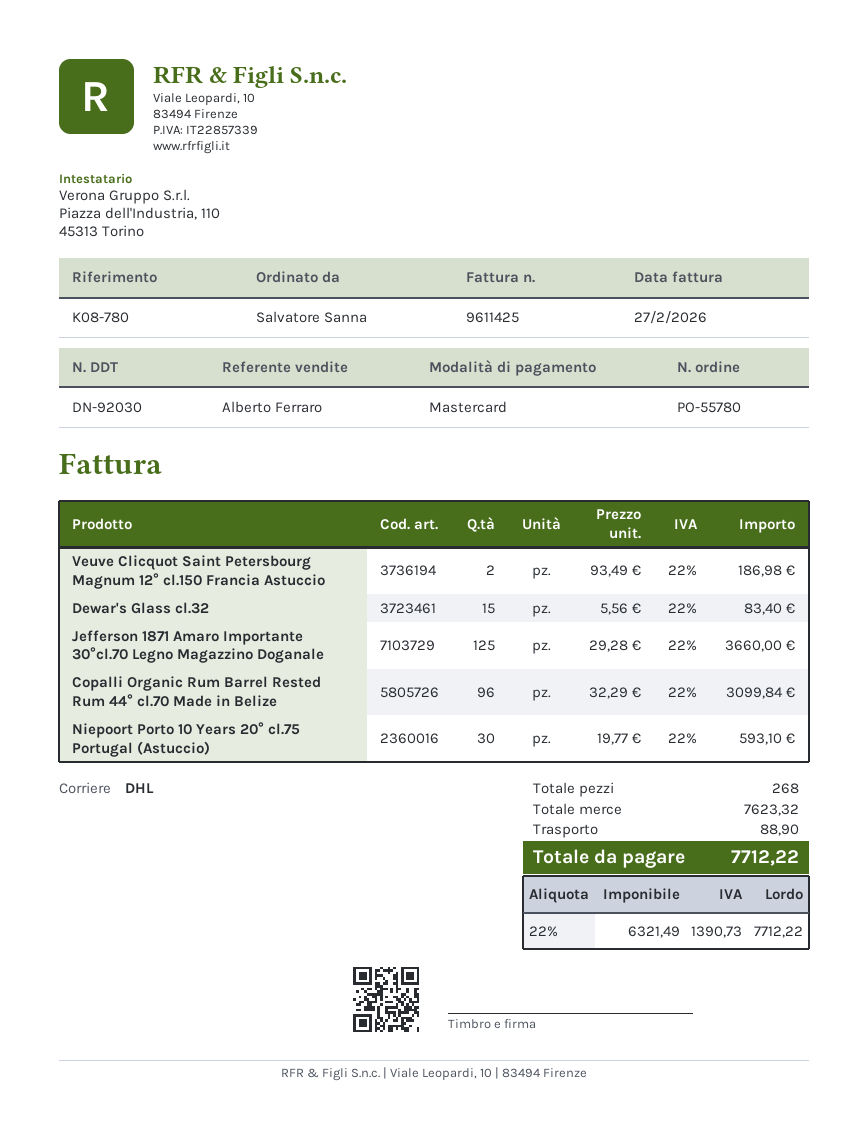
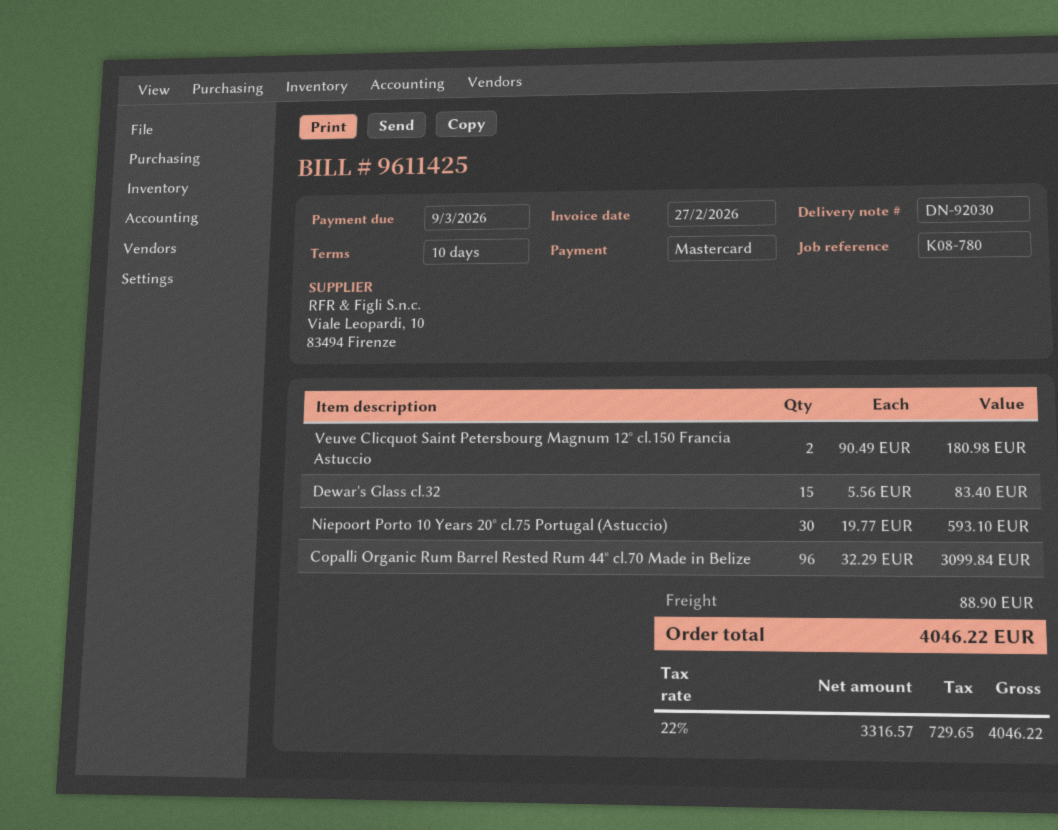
Veuve Clicquot Saint Petersbourg Magnum 12° cl.150 Francia Astuccio: 2 x 93.49 = 186.98 -> 2 x 90.49 = 180.98
Jefferson 1871 Amaro Importante 30°cl.70 Legno Magazzino Doganale: 125 x 29.28 = 3660.00 -> none
net: 6321.49 -> 3316.57
tax: 22% = 1390.73 -> 22% = 729.65
total: 7712.22 -> 4046.22

